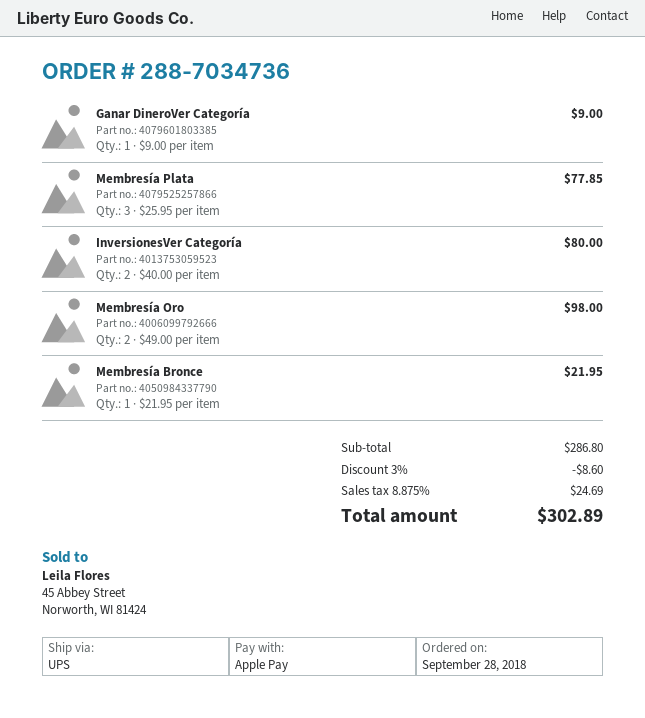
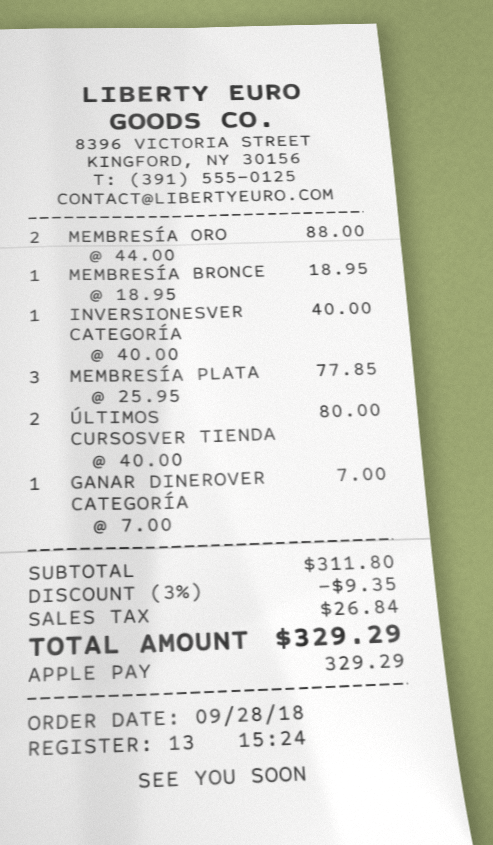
Ganar DineroVer Categoría: 1 x 9.00 = 9.00 -> 1 x 7.00 = 7.00
InversionesVer Categoría: 2 x 40.00 = 80.00 -> 1 x 40.00 = 40.00
Membresía Oro: 2 x 49.00 = 98.00 -> 2 x 44.00 = 88.00
Membresía Bronce: 1 x 21.95 = 21.95 -> 1 x 18.95 = 18.95
ÚLTIMOS CURSOSVER TIENDA: none -> 2 x 40.00 = 80.00
subtotal: 286.80 -> 311.80
discount: 3% = 8.60 -> 3% = 9.35
tax: 24.69 -> 26.84
total: 302.89 -> 329.29

